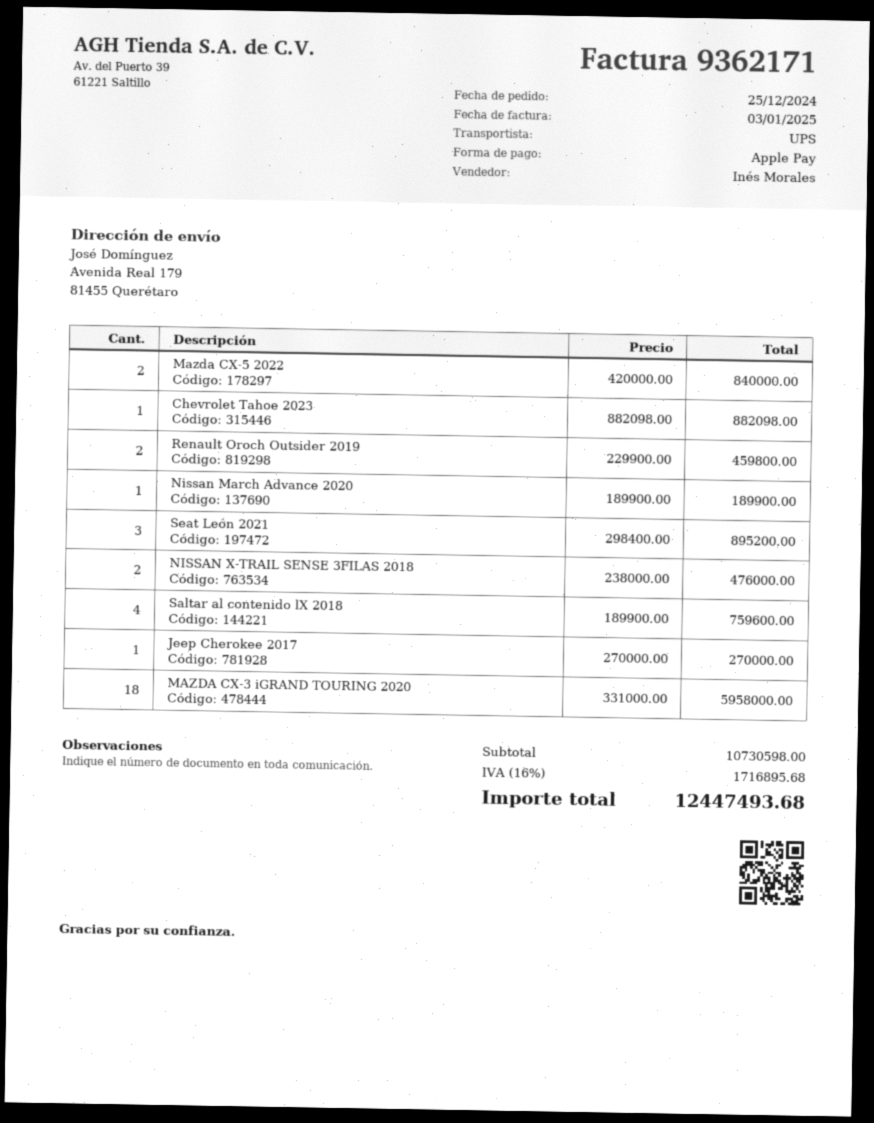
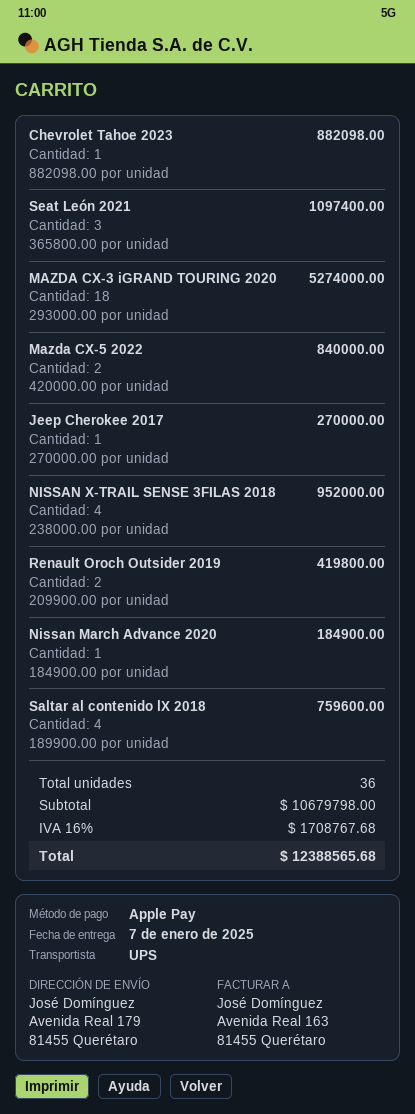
Renault Oroch Outsider 2019: 2 x 229900.00 = 459800.00 -> 2 x 209900.00 = 419800.00
Nissan March Advance 2020: 1 x 189900.00 = 189900.00 -> 1 x 184900.00 = 184900.00
Seat León 2021: 3 x 298400.00 = 895200.00 -> 3 x 365800.00 = 1097400.00
NISSAN X-TRAIL SENSE 3FILAS 2018: 2 x 238000.00 = 476000.00 -> 4 x 238000.00 = 952000.00
MAZDA CX-3 iGRAND TOURING 2020: 18 x 331000.00 = 5958000.00 -> 18 x 293000.00 = 5274000.00
subtotal: 10730598.00 -> 10679798.00
tax: 16% = 1716895.68 -> 16% = 1708767.68
total: 12447493.68 -> 12388565.68

